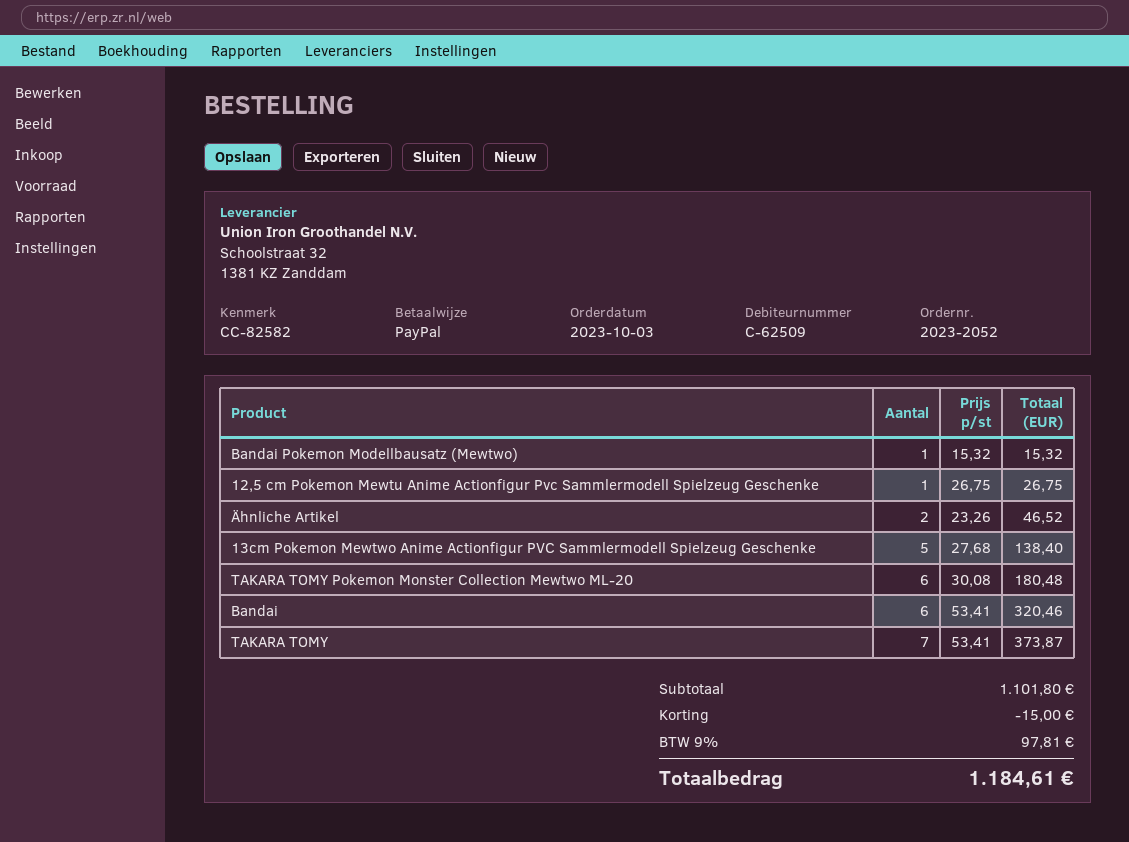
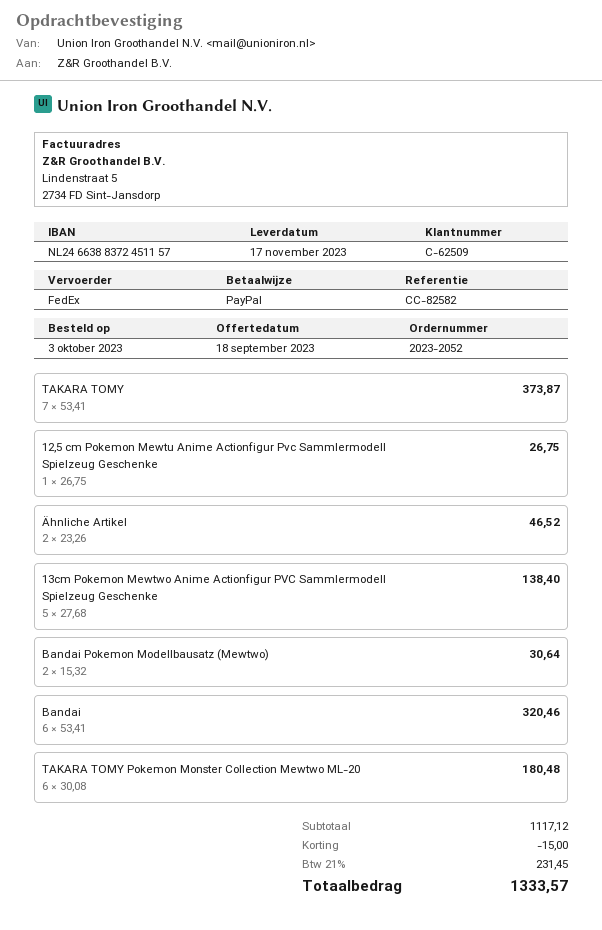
Bandai Pokemon Modellbausatz (Mewtwo): 1 x 15.32 = 15.32 -> 2 x 15.32 = 30.64
subtotal: 1101.80 -> 1117.12
tax: 9% = 97.81 -> 21% = 231.45
total: 1184.61 -> 1333.57

